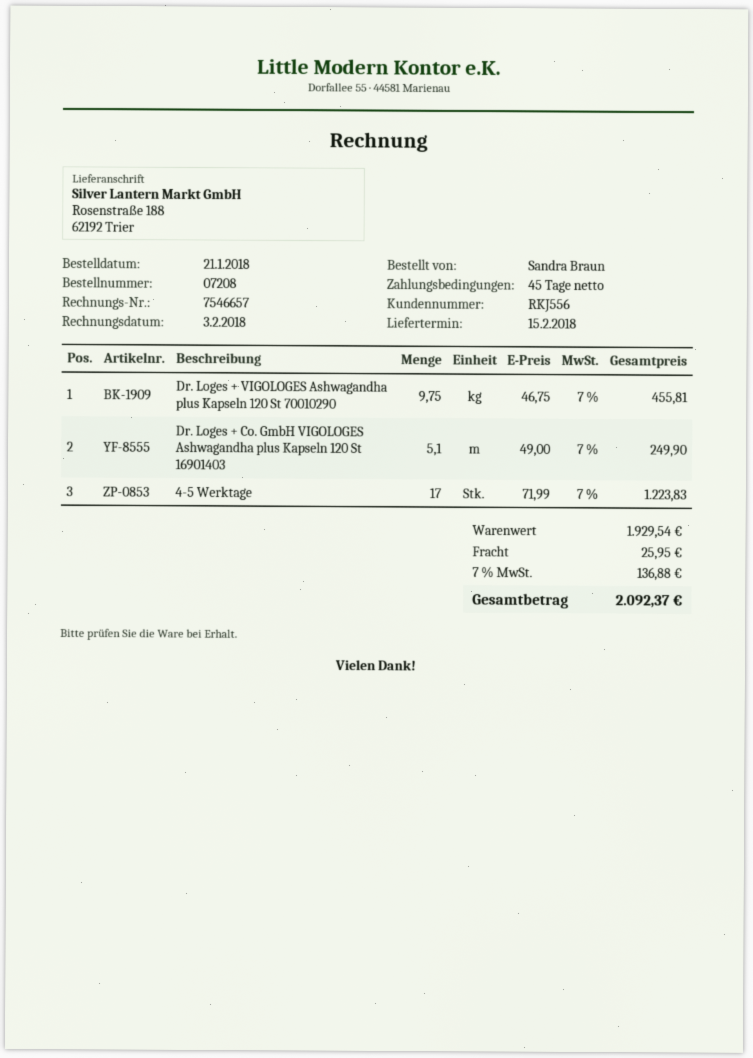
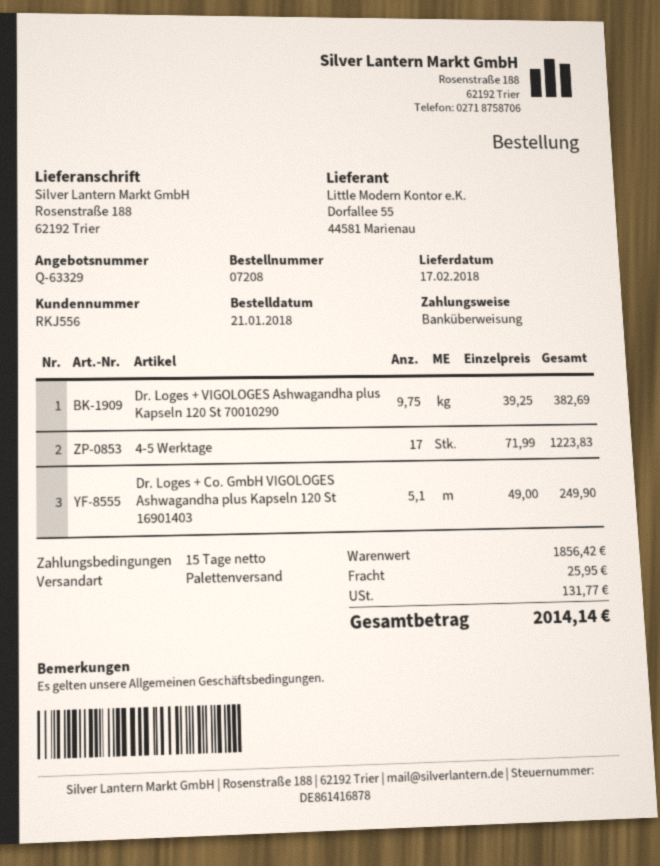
delivery date: 2018-02-15 -> 2018-02-17
payment terms: 45 days -> 15 days
Dr. Loges + VIGOLOGES Ashwagandha plus Kapseln 120 St 70010290: 9.75 x 46.75 = 455.81 -> 9.75 x 39.25 = 382.69
subtotal: 1929.54 -> 1856.42
tax: 136.88 -> 131.77
total: 2092.37 -> 2014.14

